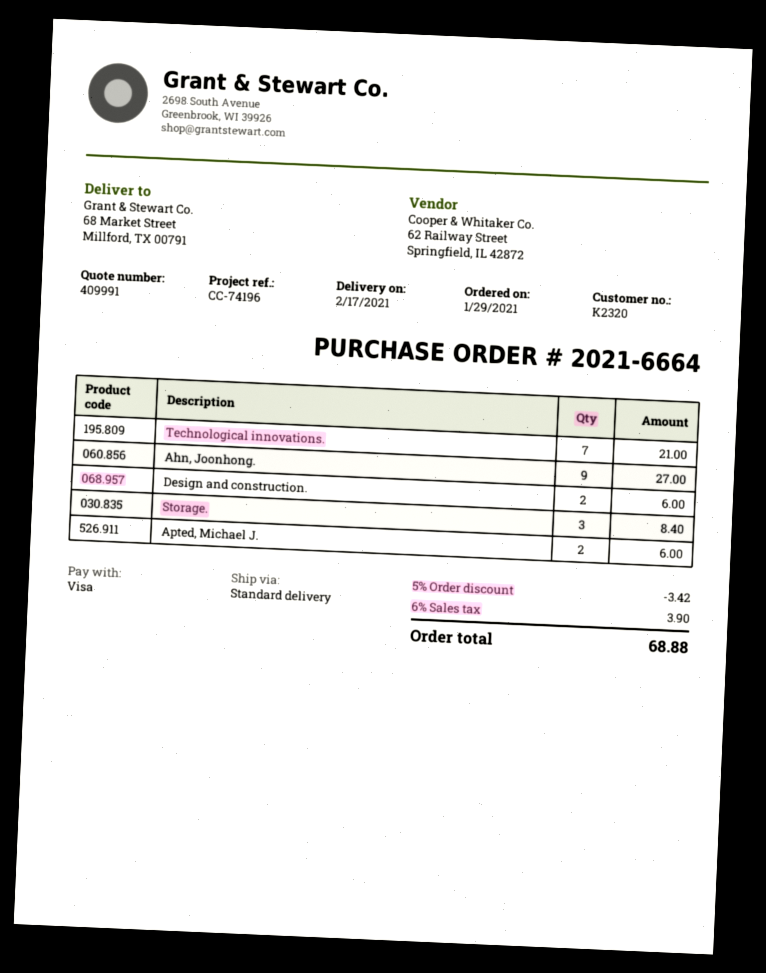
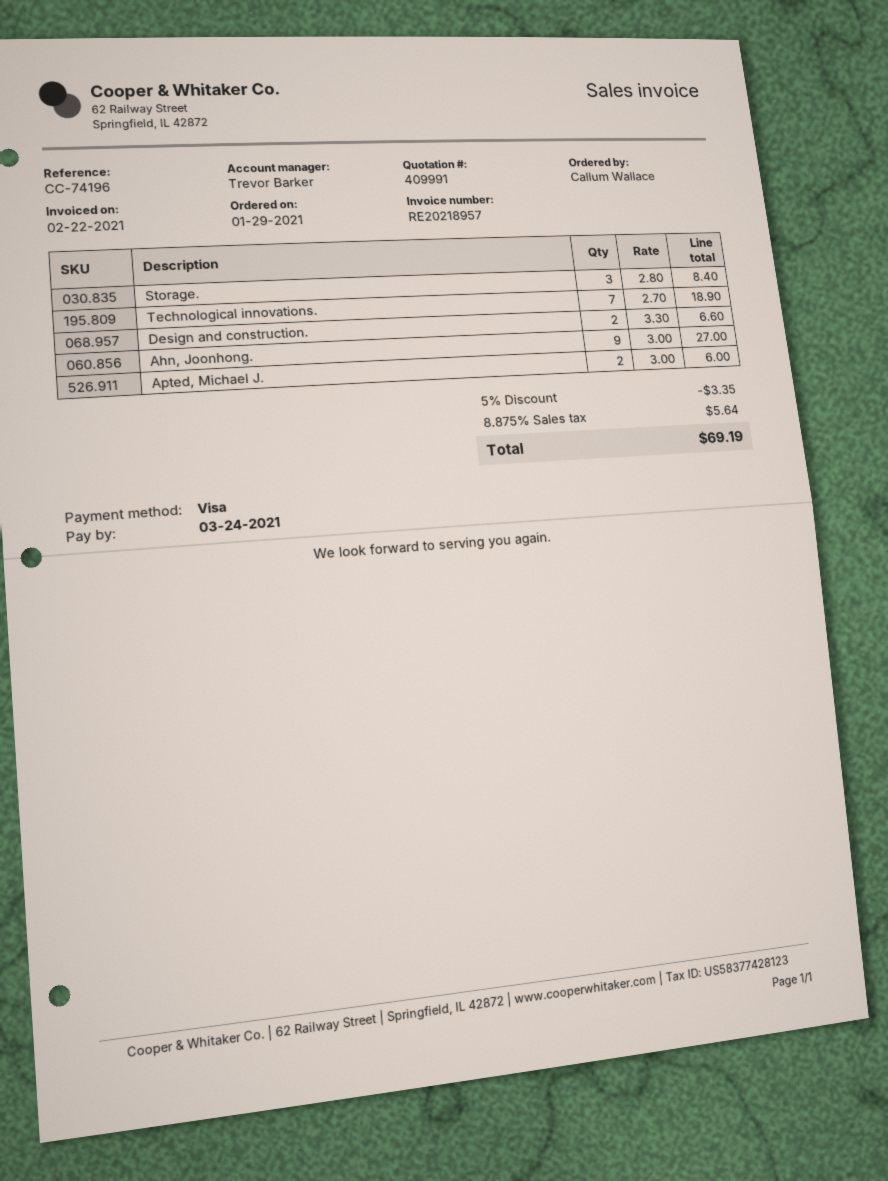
Technological innovations.: 7 for 21.00 -> 7 for 18.90
Design and construction.: 2 for 6.00 -> 2 for 6.60
discount: 5% = 3.42 -> 5% = 3.35
tax: 6% = 3.90 -> 8.875% = 5.64
total: 68.88 -> 69.19

